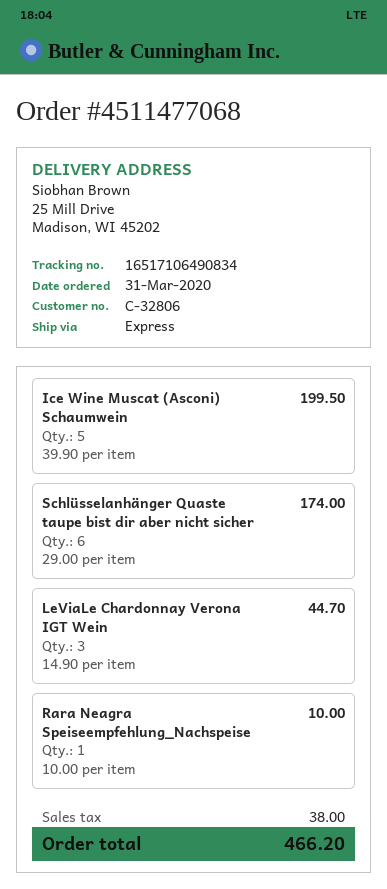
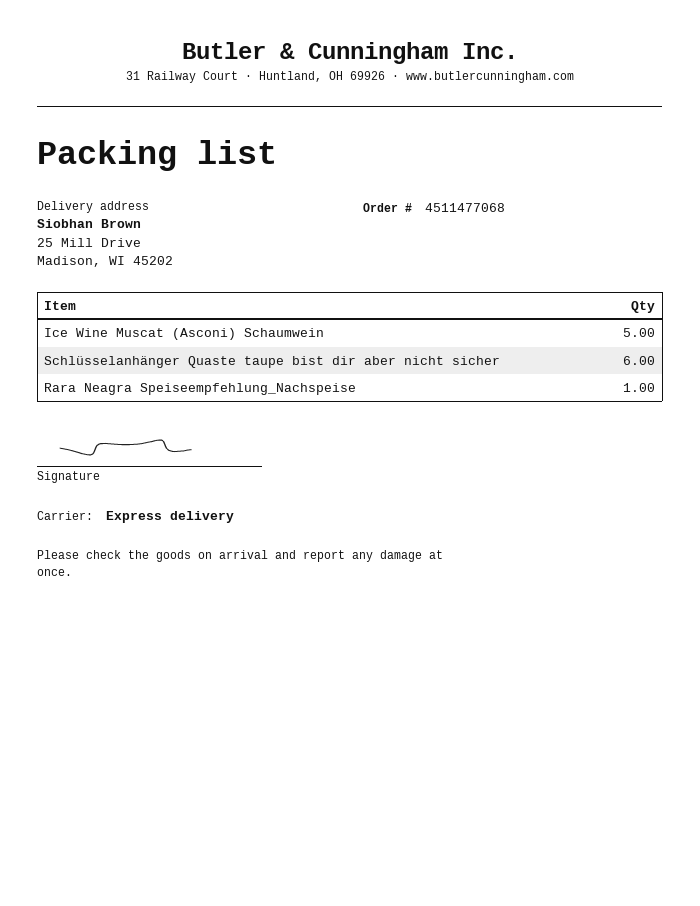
LeViaLe Chardonnay Verona IGT Wein: 3 -> none

